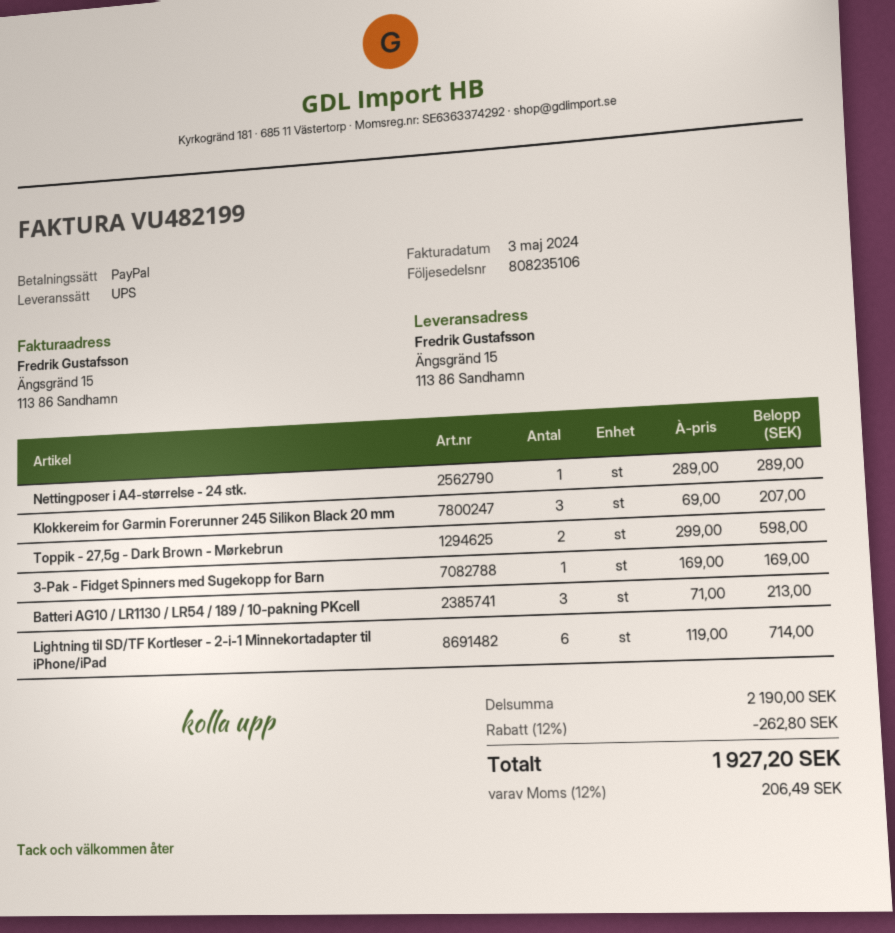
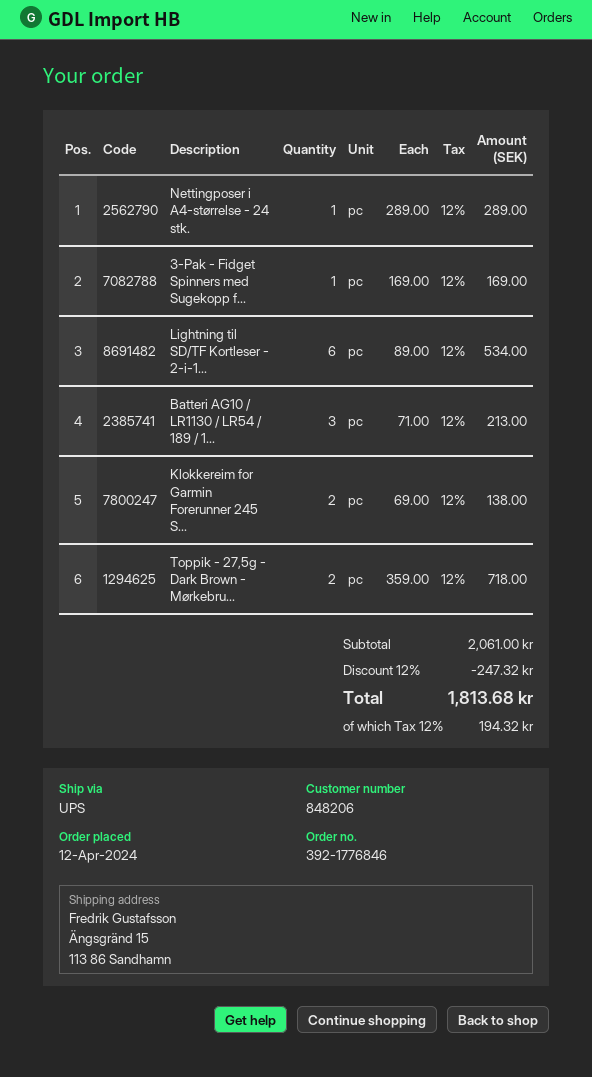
Klokkereim for Garmin Forerunner 245 Silikon Black 20 mm: 3 x 69.00 = 207.00 -> 2 x 69.00 = 138.00
Toppik - 27,5g - Dark Brown - Mørkebrun: 2 x 299.00 = 598.00 -> 2 x 359.00 = 718.00
Lightning til SD/TF Kortleser - 2-i-1 Minnekortadapter til iPhone/iPad: 6 x 119.00 = 714.00 -> 6 x 89.00 = 534.00
subtotal: 2190.00 -> 2061.00
discount: 12% = 262.80 -> 12% = 247.32
tax: 12% = 206.49 -> 12% = 194.32
total: 1927.20 -> 1813.68

